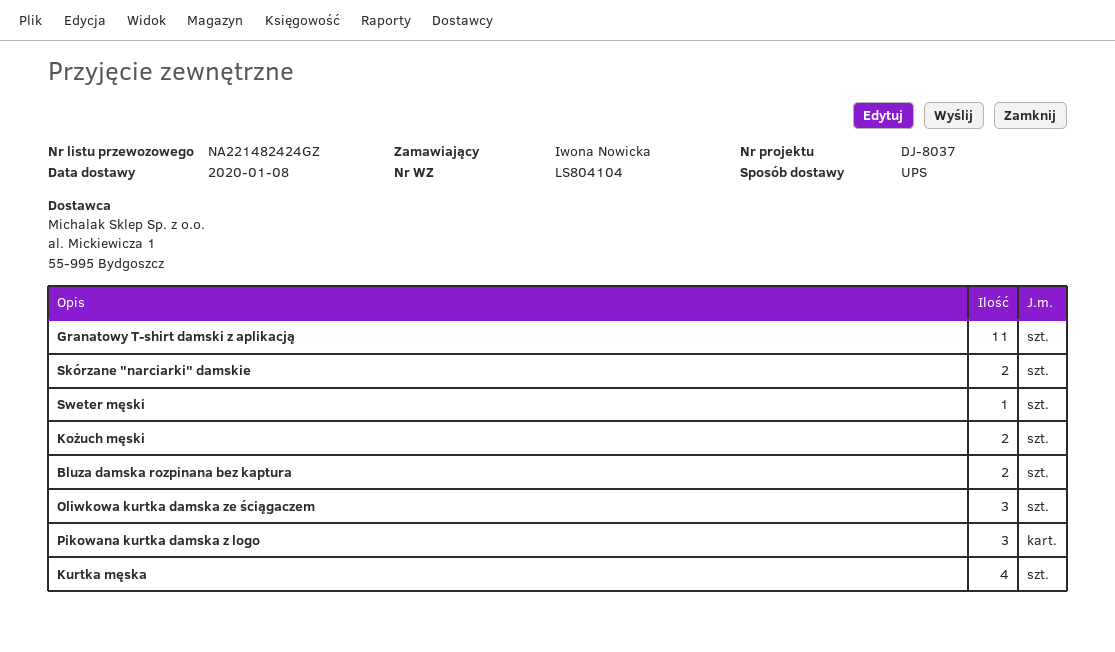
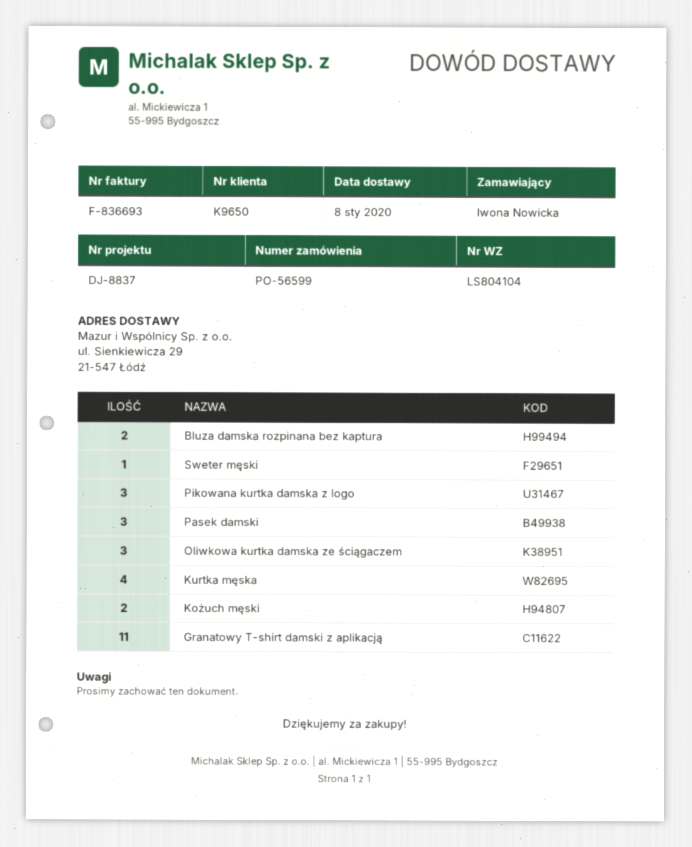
reference: DJ-8037 -> DJ-8837
Skórzane "narciarki" damskie: 2 -> none
Pasek damski: none -> 3

